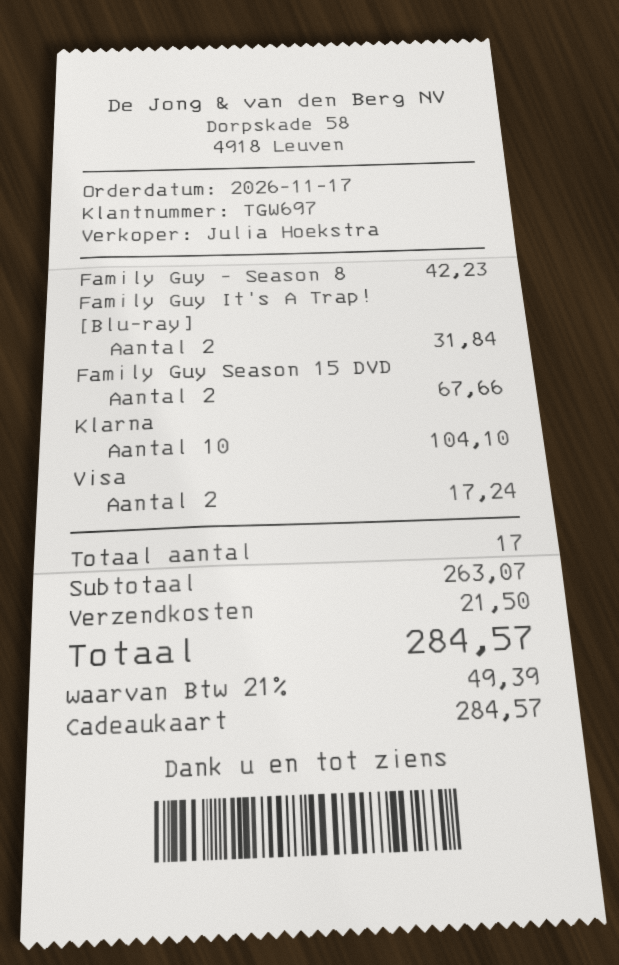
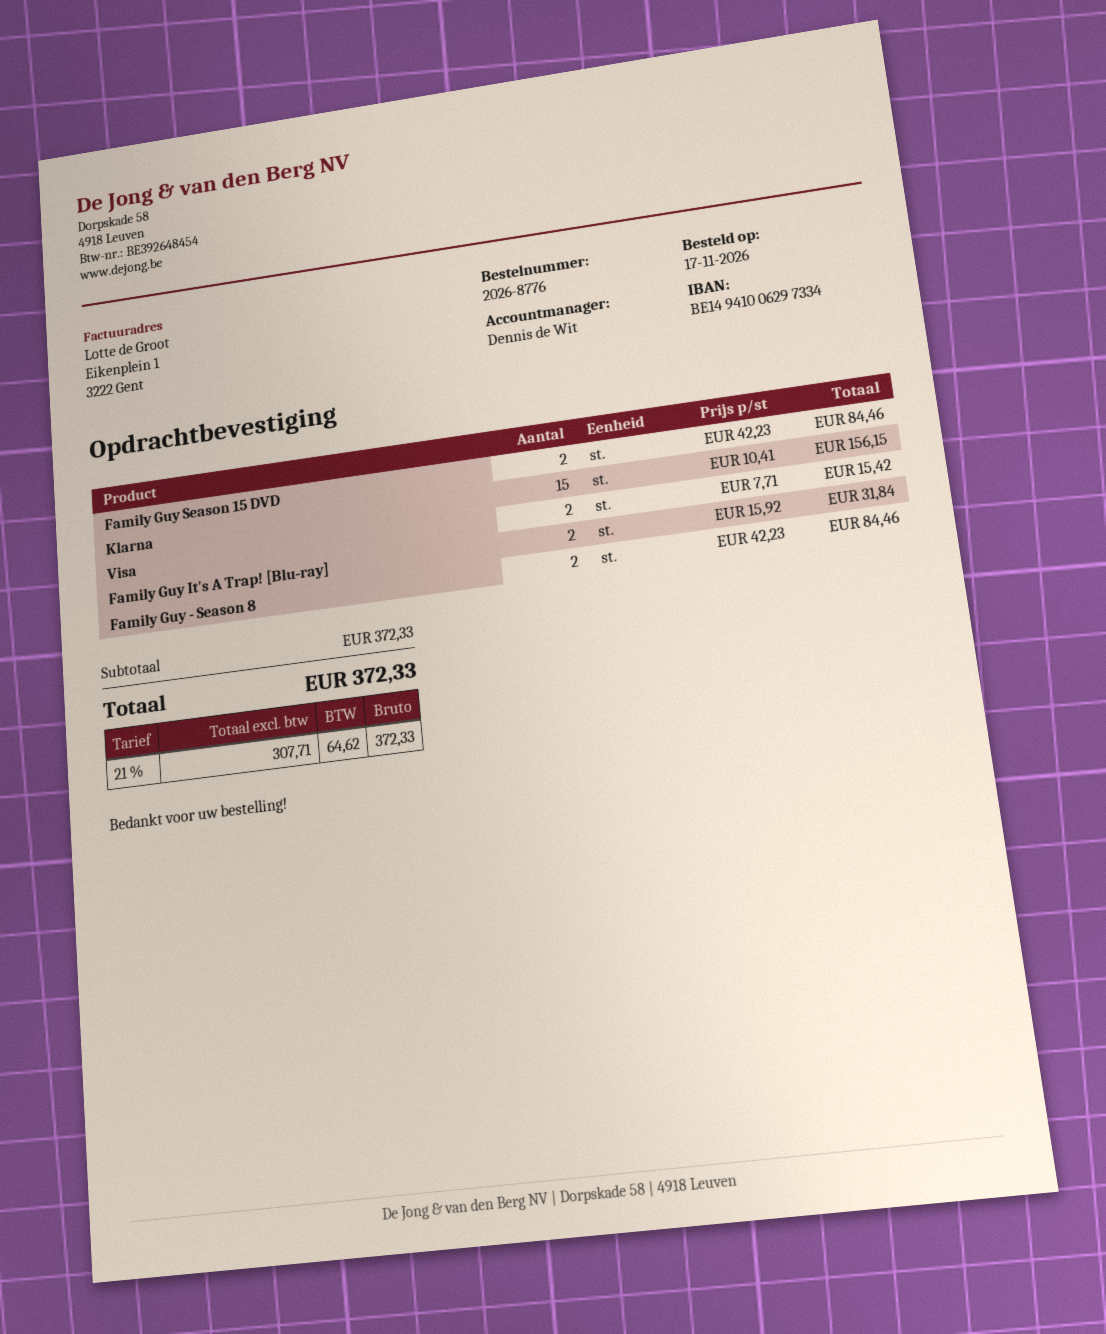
sales rep: Julia Hoekstra -> Dennis de Wit
Family Guy - Season 8: 1 for 42.23 -> 2 for 84.46
Family Guy Season 15 DVD: 2 for 67.66 -> 2 for 84.46
Klarna: 10 for 104.10 -> 15 for 156.15
Visa: 2 for 17.24 -> 2 for 15.42
subtotal: 263.07 -> 372.33
shipping: 21.50 -> none
tax: 21% = 49.39 -> 21% = 64.62
total: 284.57 -> 372.33

